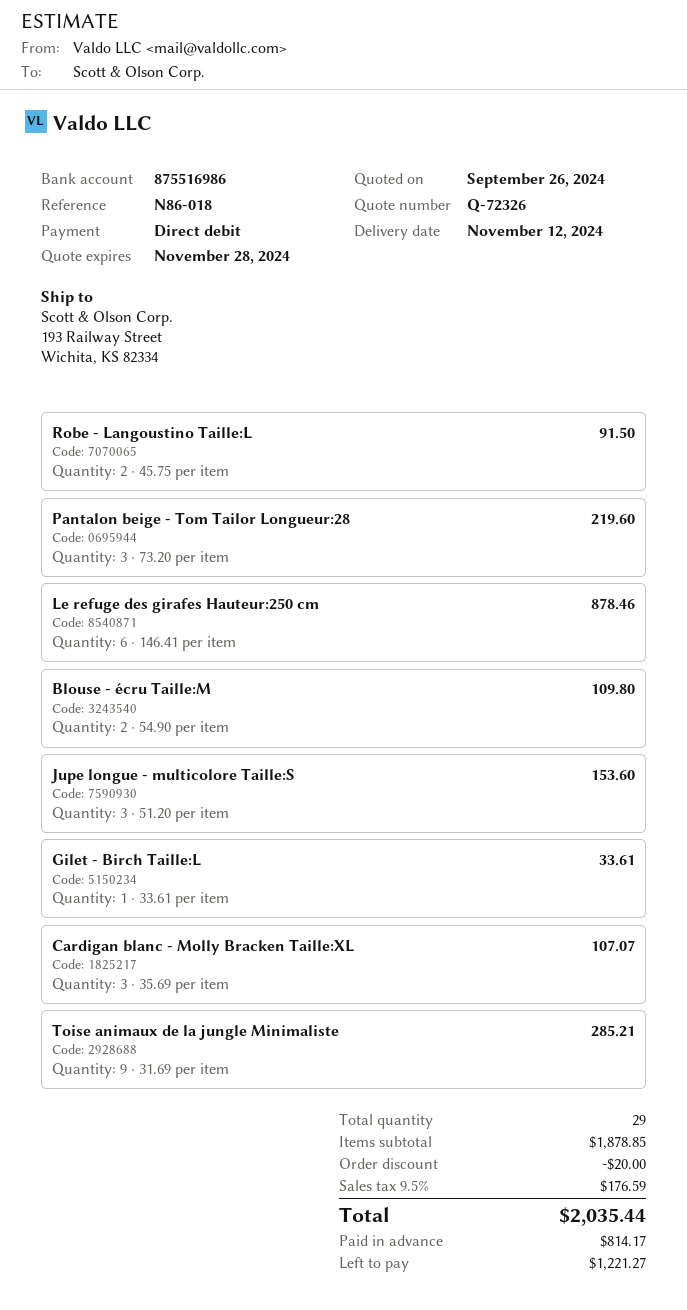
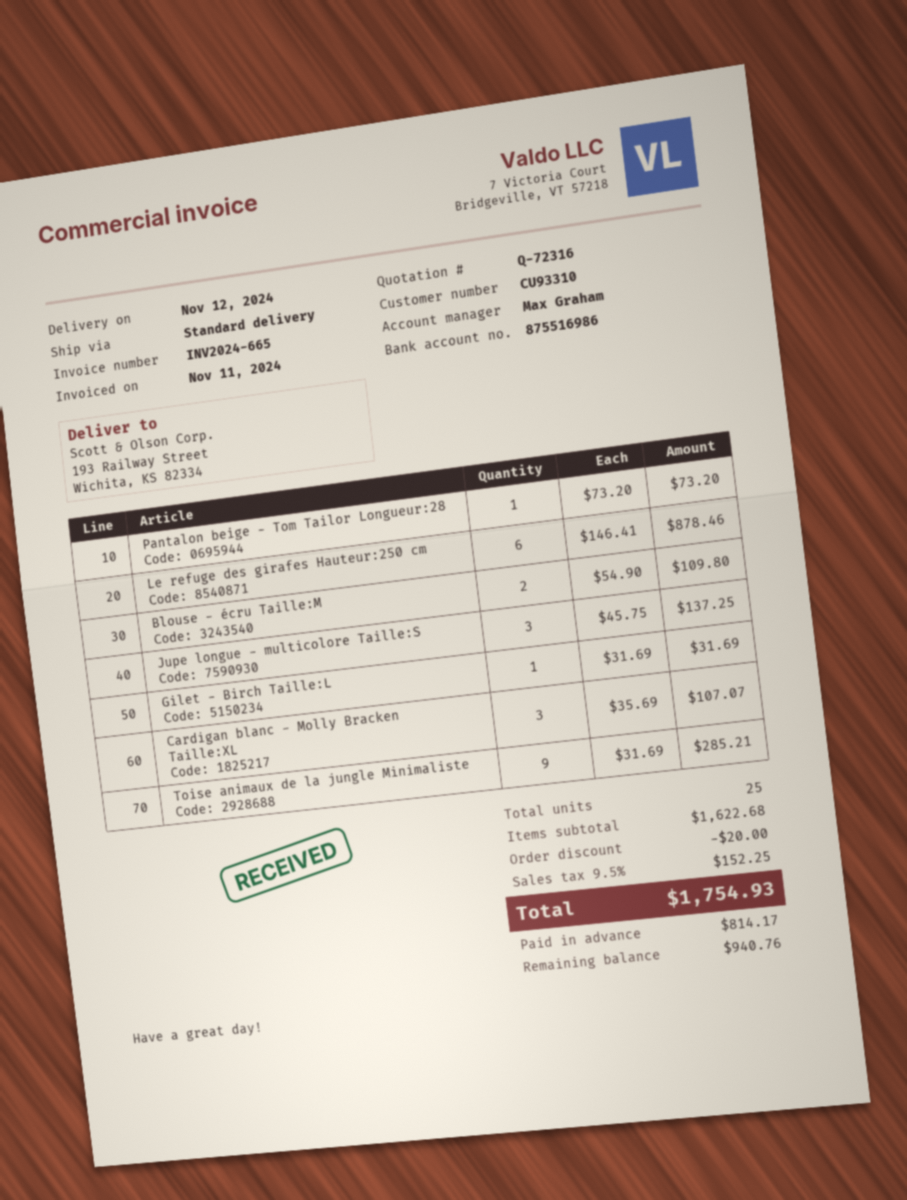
quote number: Q-72326 -> Q-72316
Robe - Langoustino Taille:L: 2 x 45.75 = 91.50 -> none
Pantalon beige - Tom Tailor Longueur:28: 3 x 73.20 = 219.60 -> 1 x 73.20 = 73.20
Jupe longue - multicolore Taille:S: 3 x 51.20 = 153.60 -> 3 x 45.75 = 137.25
Gilet - Birch Taille:L: 1 x 33.61 = 33.61 -> 1 x 31.69 = 31.69
total quantity: 29 -> 25
subtotal: 1878.85 -> 1622.68
tax: 9.5% = 176.59 -> 9.5% = 152.25
total: 2035.44 -> 1754.93
balance: 1221.27 -> 940.76

